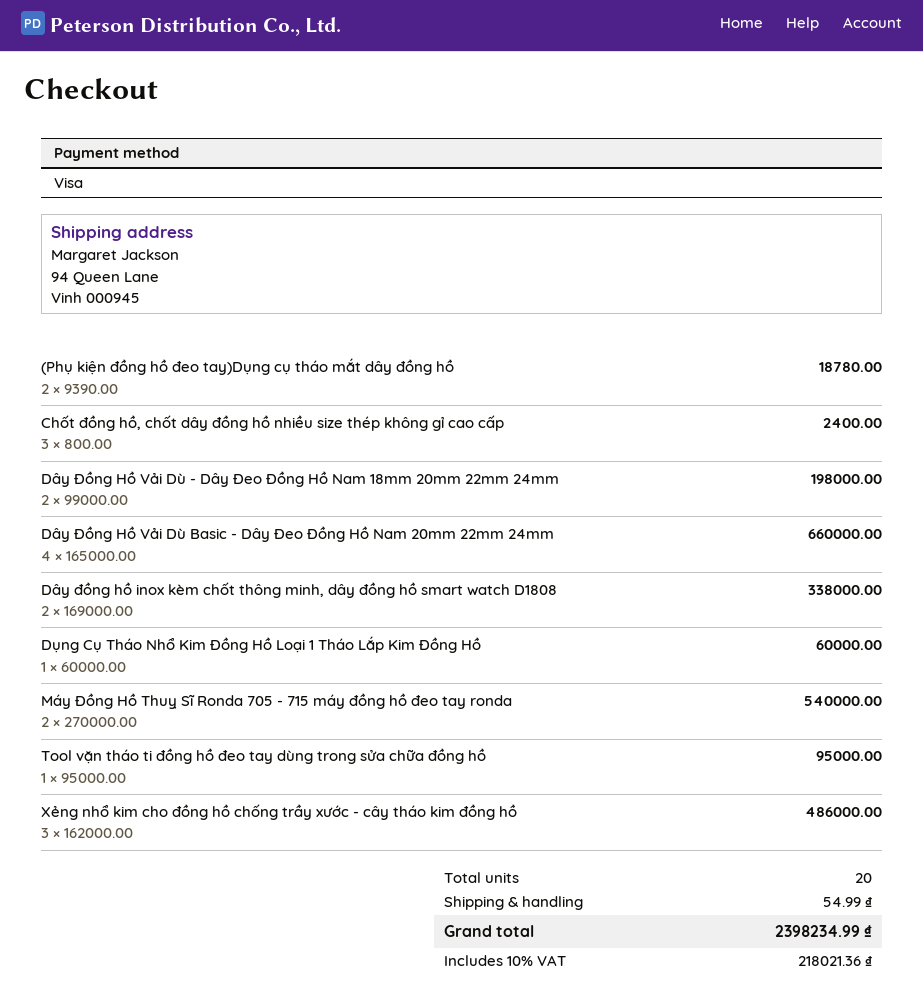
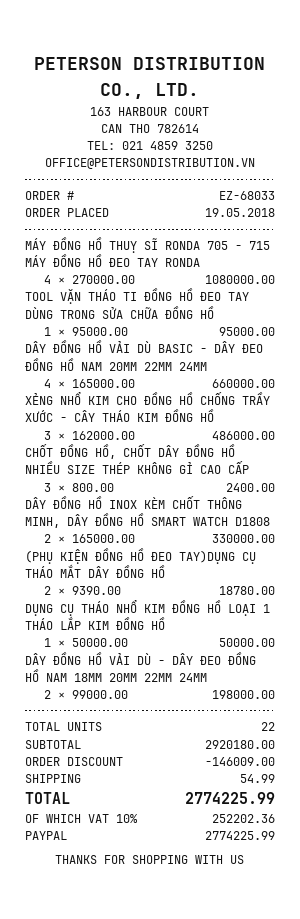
payment method: Visa -> PayPal
Dây đồng hồ inox kèm chốt thông minh, dây đồng hồ smart watch D1808: 2 x 169000.00 = 338000.00 -> 2 x 165000.00 = 330000.00
Dụng Cụ Tháo Nhổ Kim Đồng Hồ Loại 1 Tháo Lắp Kim Đồng Hồ: 1 x 60000.00 = 60000.00 -> 1 x 50000.00 = 50000.00
Máy Đồng Hồ Thuỵ Sĩ Ronda 705 - 715 máy đồng hồ đeo tay ronda: 2 x 270000.00 = 540000.00 -> 4 x 270000.00 = 1080000.00
total quantity: 20 -> 22
discount: none -> 146009.00
tax: 10% = 218021.36 -> 10% = 252202.36
total: 2398234.99 -> 2774225.99

